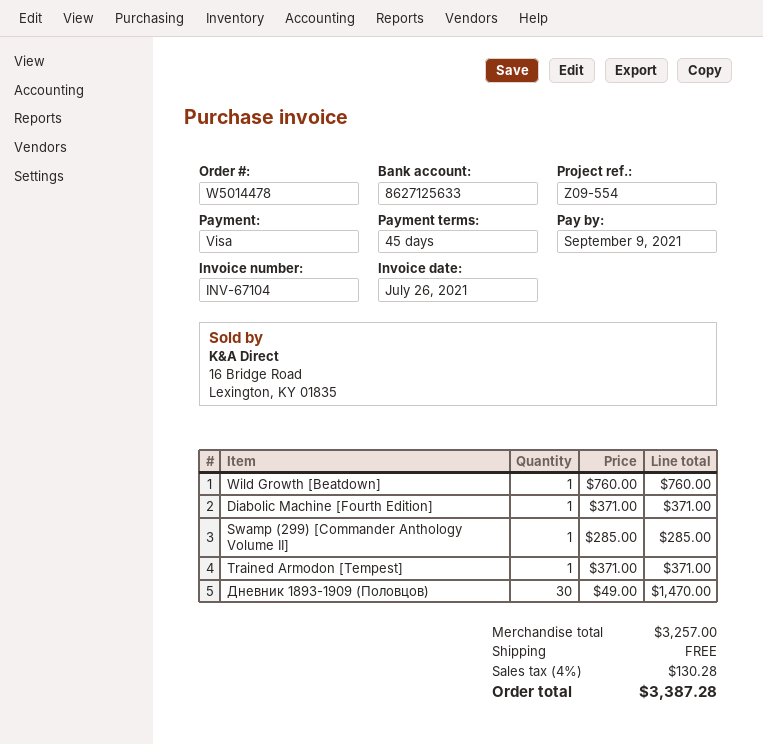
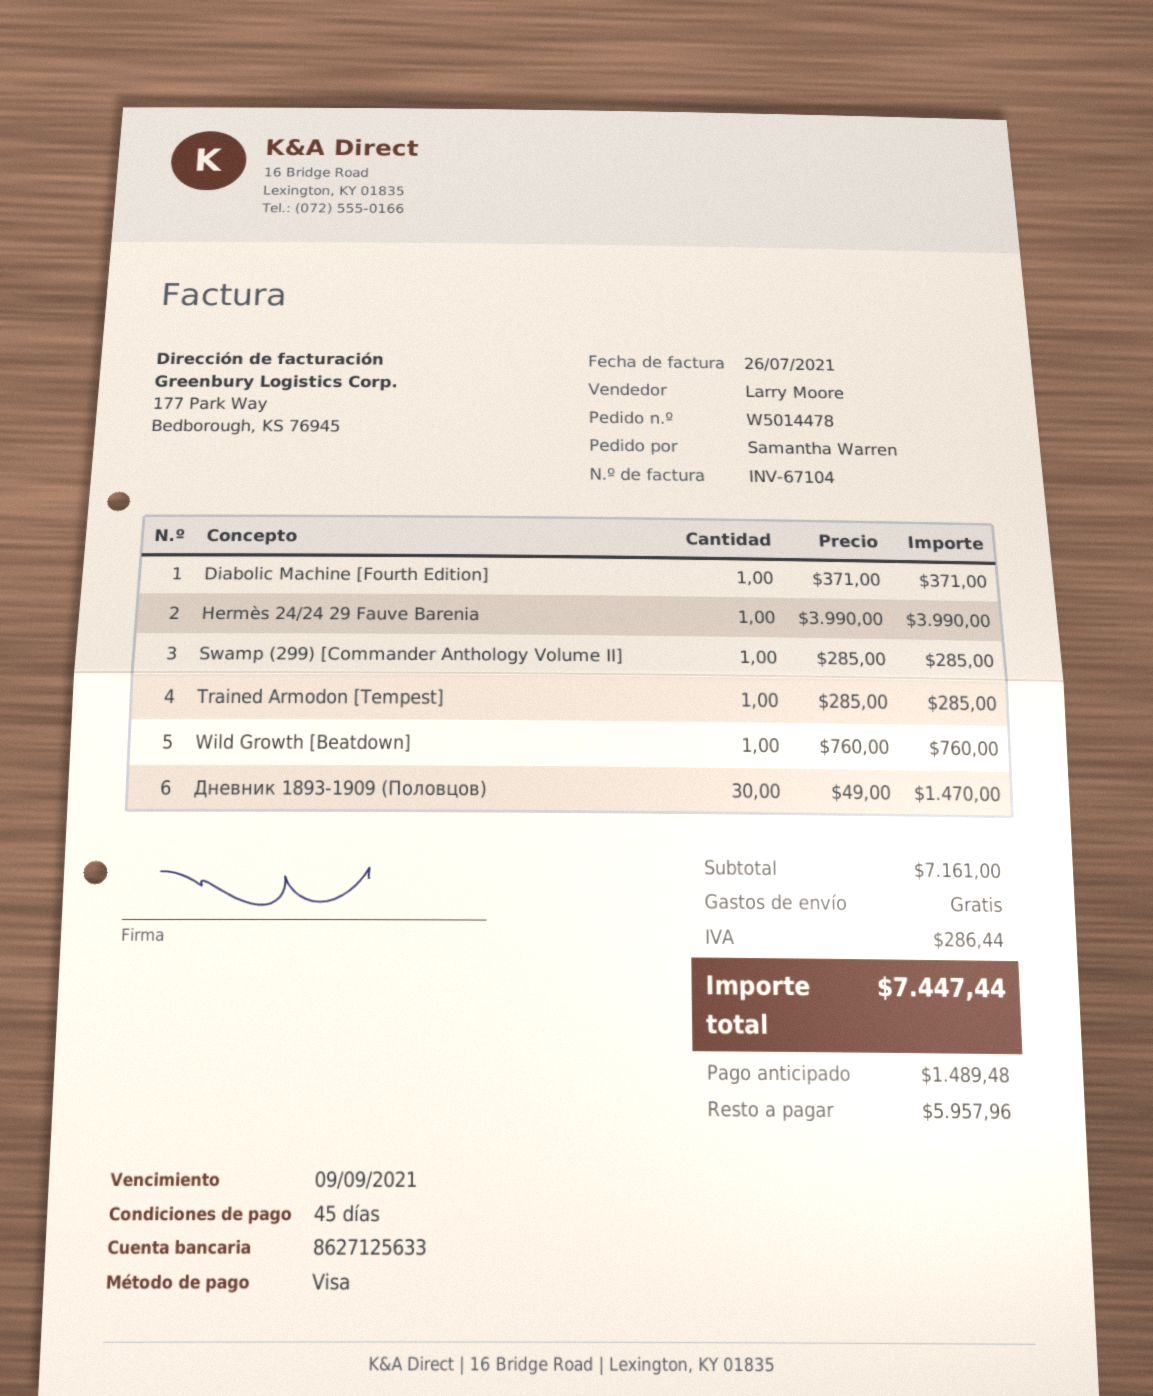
Trained Armodon [Tempest]: 1 x 371.00 = 371.00 -> 1 x 285.00 = 285.00
Hermès 24/24 29 Fauve Barenia: none -> 1 x 3990.00 = 3990.00
subtotal: 3257.00 -> 7161.00
tax: 130.28 -> 286.44
total: 3387.28 -> 7447.44

